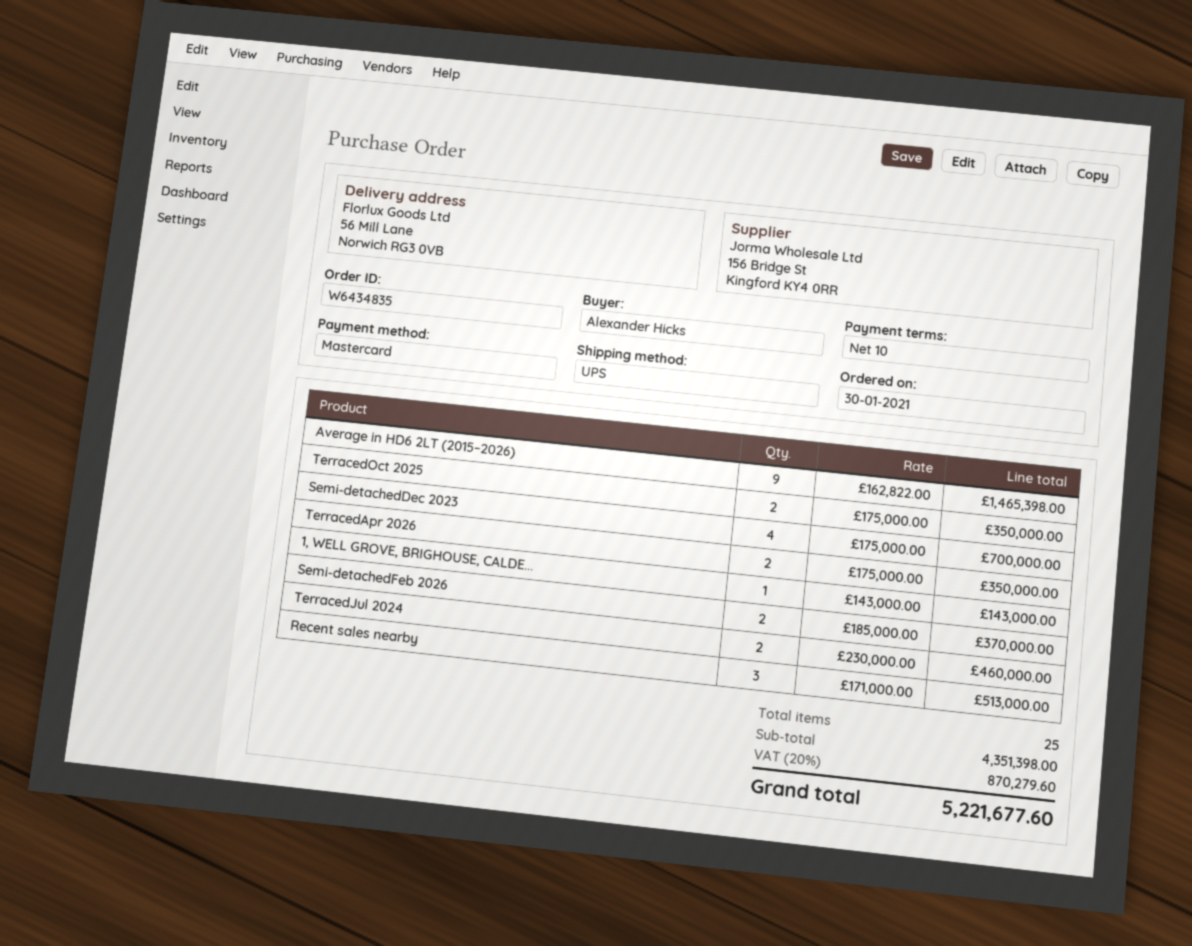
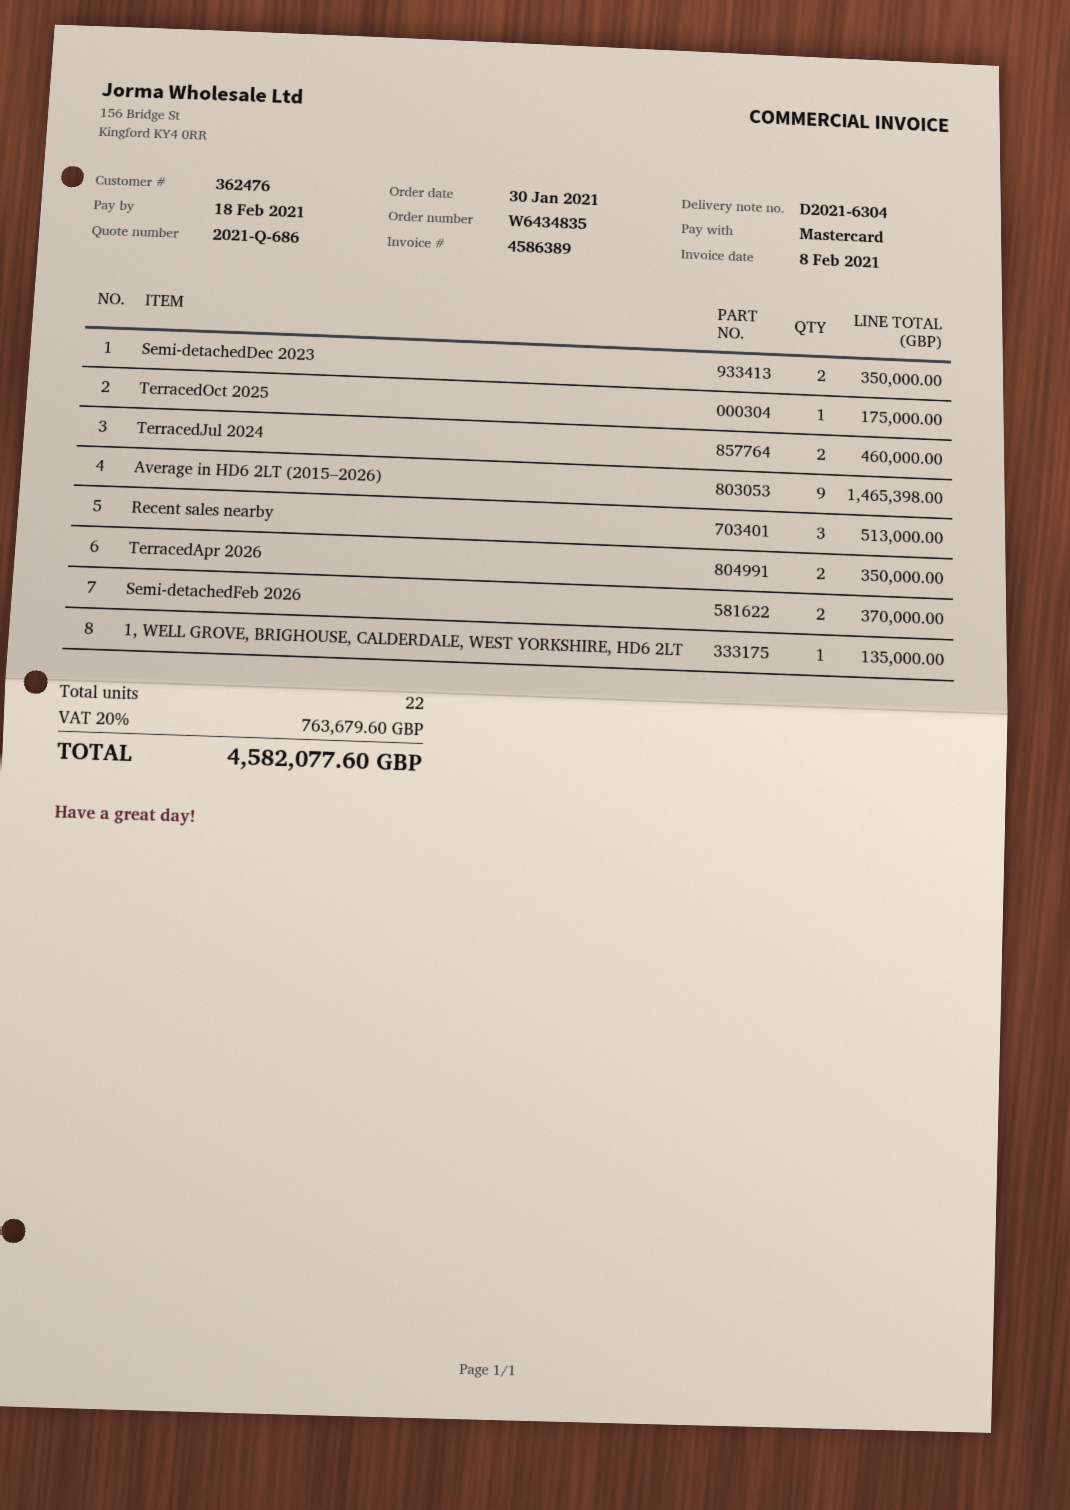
TerracedOct 2025: 2 for 350000.00 -> 1 for 175000.00
Semi-detachedDec 2023: 4 for 700000.00 -> 2 for 350000.00
1, WELL GROVE, BRIGHOUSE, CALDE...: 1 for 143000.00 -> 1 for 135000.00
total quantity: 25 -> 22
tax: 20% = 870279.60 -> 20% = 763679.60
total: 5221677.60 -> 4582077.60

